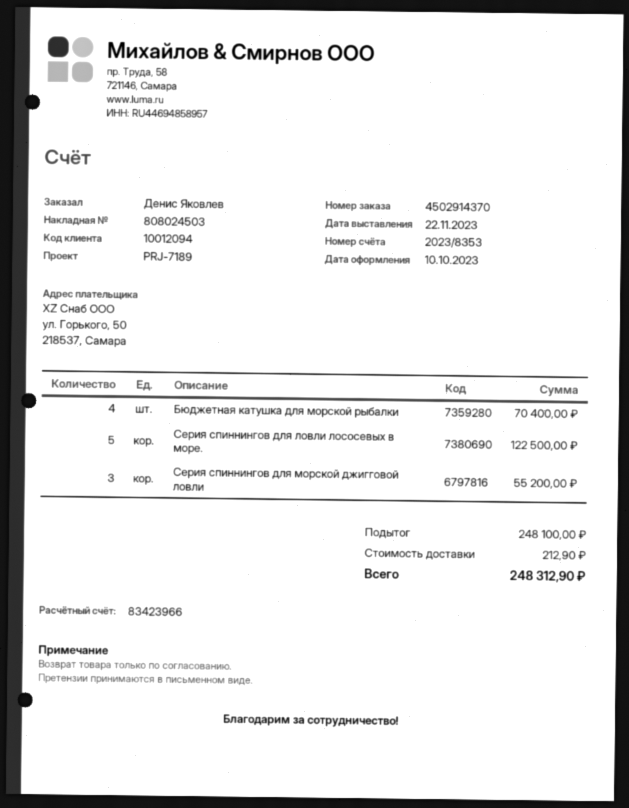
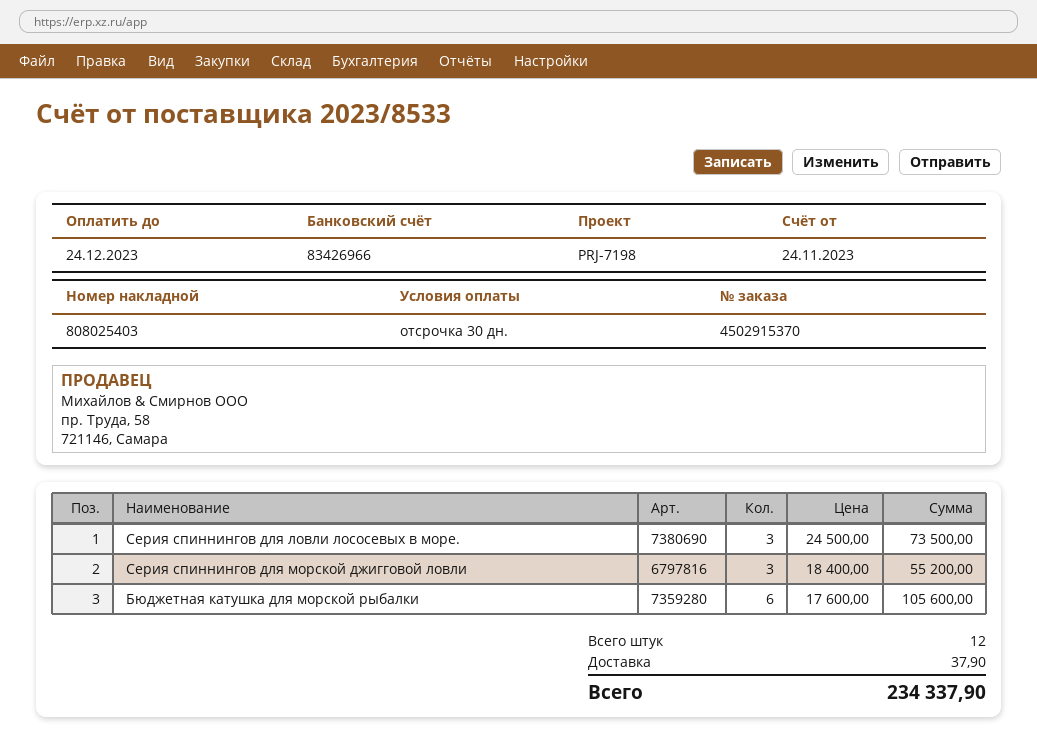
order number: 4502914370 -> 4502915370
delivery note number: 808024503 -> 808025403
invoice number: 2023/8353 -> 2023/8533
invoice date: 2023-11-22 -> 2023-11-24
reference: PRJ-7189 -> PRJ-7198
bank account: 83423966 -> 83426966
Бюджетная катушка для морской рыбалки: 4 for 70400.00 -> 6 for 105600.00
Серия спиннингов для ловли лососевых в море.: 5 for 122500.00 -> 3 for 73500.00
shipping: 212.90 -> 37.90
total: 248312.90 -> 234337.90

